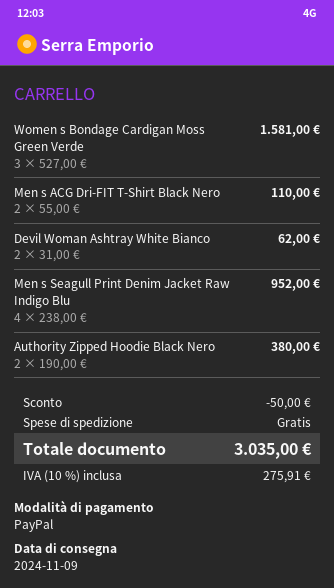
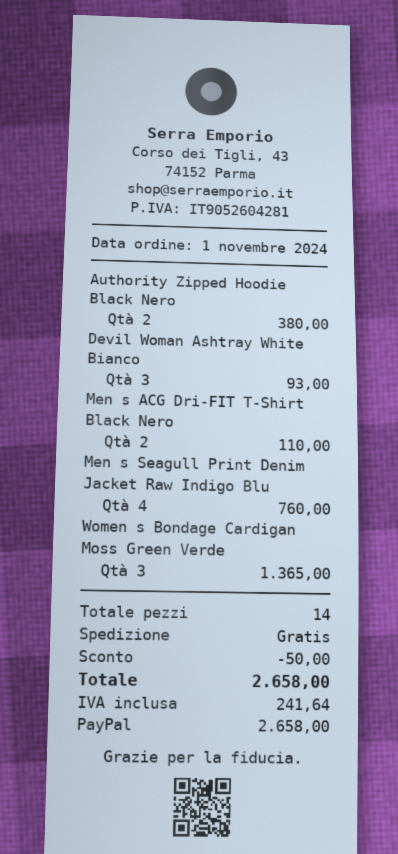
Women s Bondage Cardigan Moss Green Verde: 3 for 1581.00 -> 3 for 1365.00
Devil Woman Ashtray White Bianco: 2 for 62.00 -> 3 for 93.00
Men s Seagull Print Denim Jacket Raw Indigo Blu: 4 for 952.00 -> 4 for 760.00
tax: 275.91 -> 241.64
total: 3035.00 -> 2658.00

